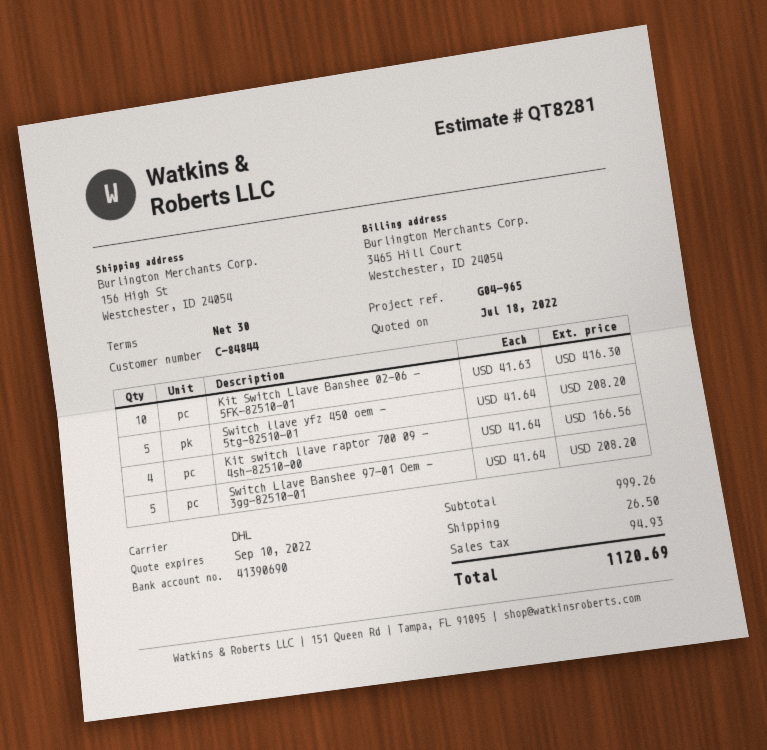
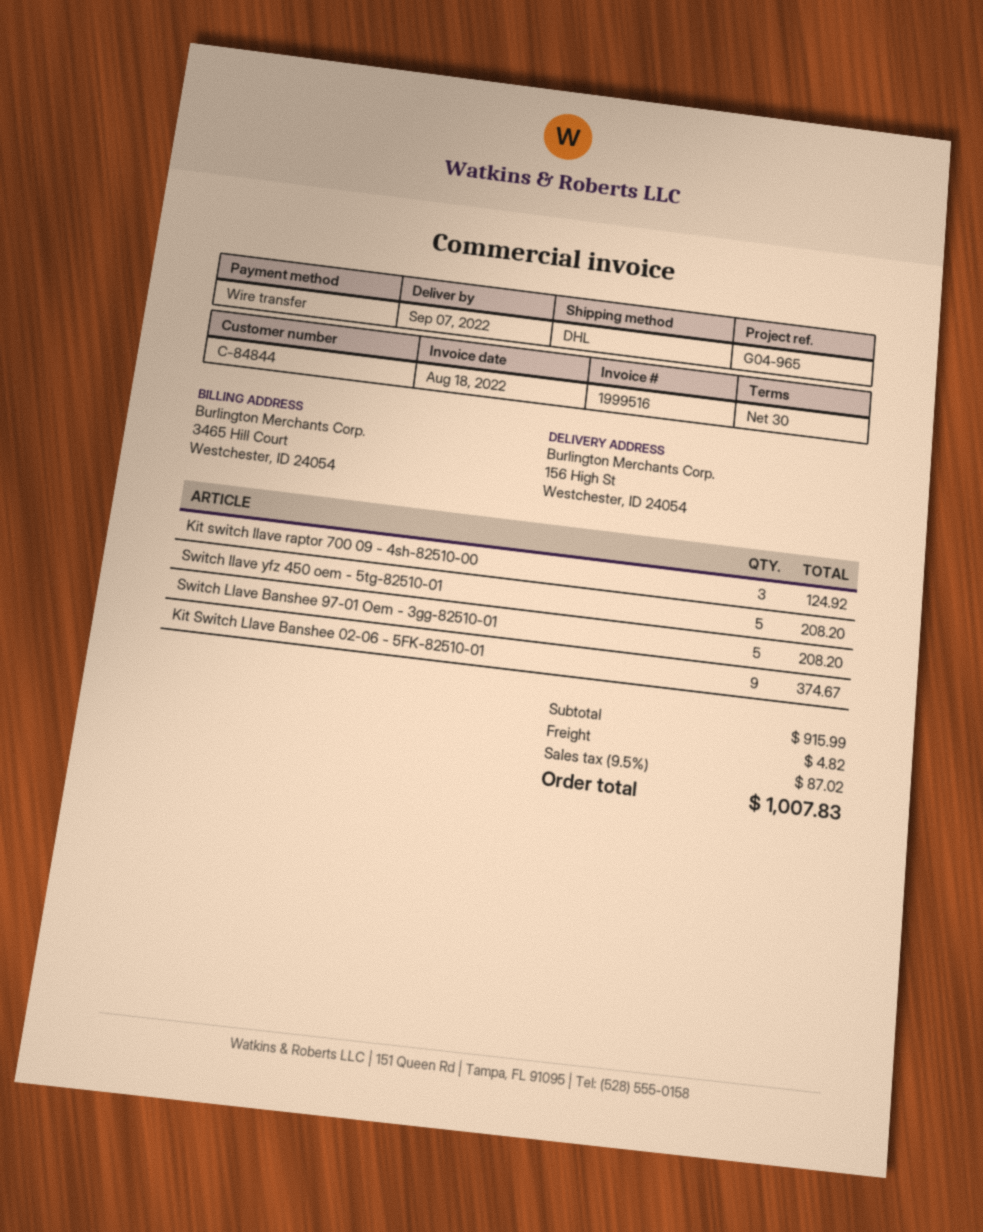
Kit Switch Llave Banshee 02-06 - 5FK-82510-01: 10 for 416.30 -> 9 for 374.67
Kit switch llave raptor 700 09 - 4sh-82510-00: 4 for 166.56 -> 3 for 124.92
subtotal: 999.26 -> 915.99
shipping: 26.50 -> 4.82
tax: 94.93 -> 87.02
total: 1120.69 -> 1007.83

